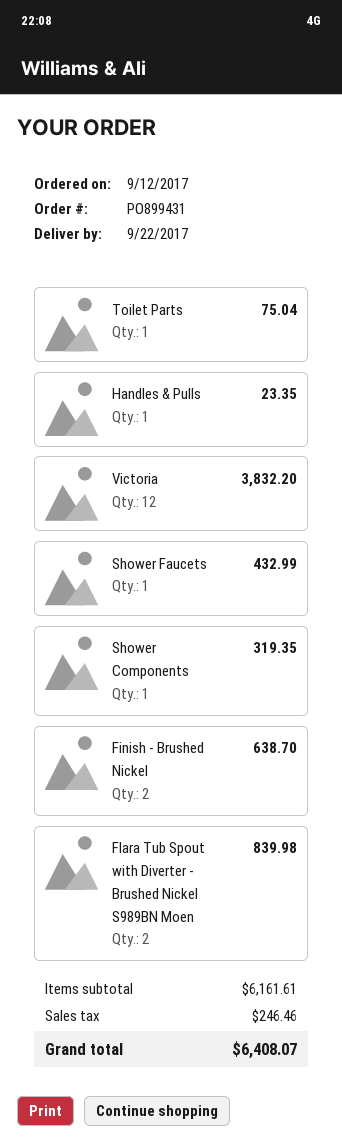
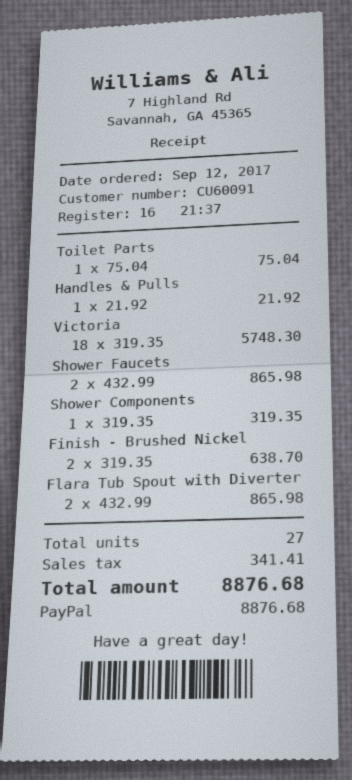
Handles & Pulls: 1 for 23.35 -> 1 for 21.92
Victoria: 12 for 3832.20 -> 18 for 5748.30
Shower Faucets: 1 for 432.99 -> 2 for 865.98
Flara Tub Spout with Diverter - Brushed Nickel S989BN Moen: 2 for 839.98 -> 2 for 865.98
tax: 246.46 -> 341.41
total: 6408.07 -> 8876.68

